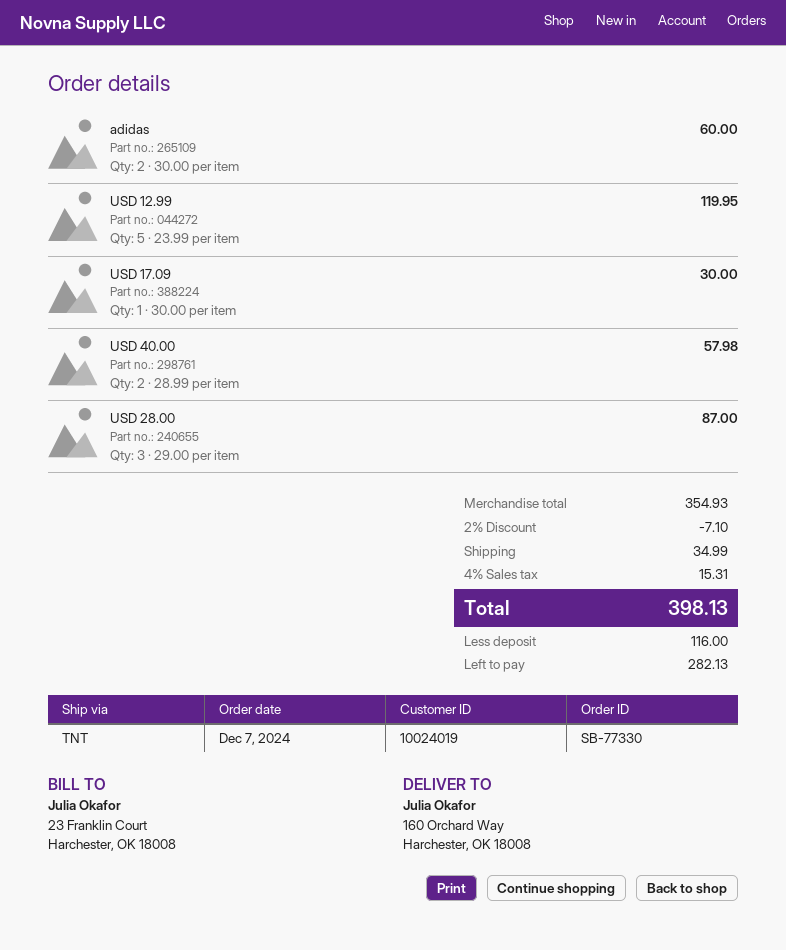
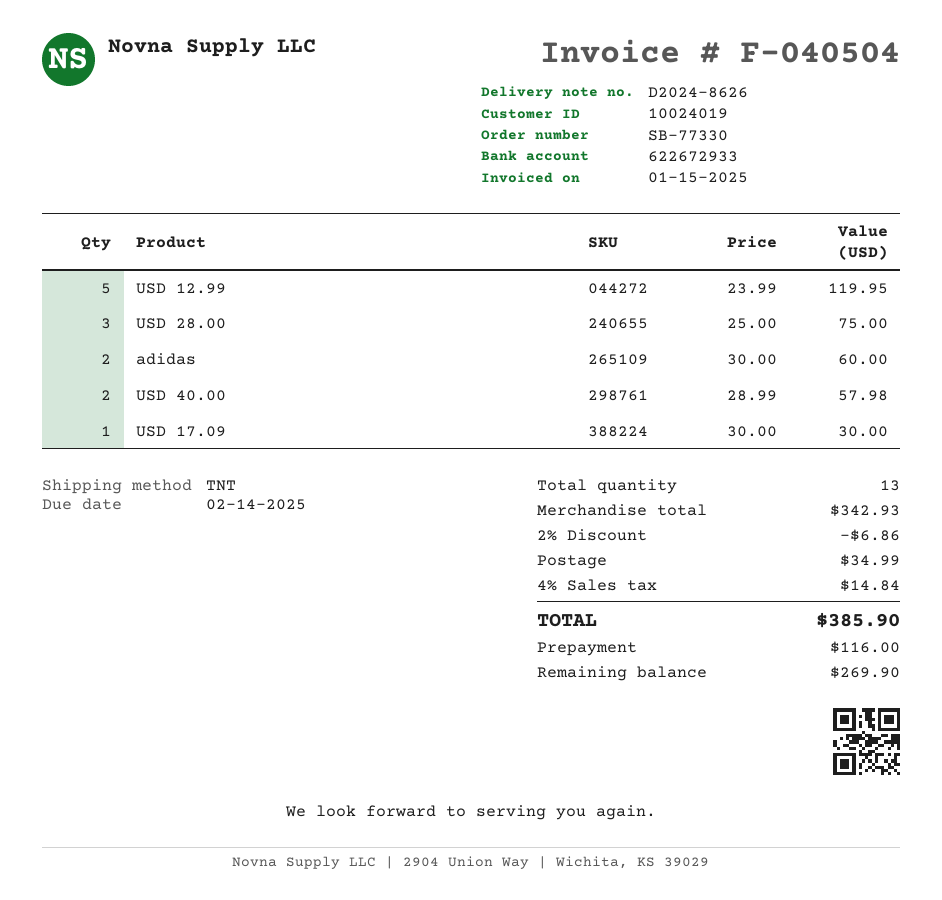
USD 28.00: 3 x 29.00 = 87.00 -> 3 x 25.00 = 75.00
subtotal: 354.93 -> 342.93
discount: 2% = 7.10 -> 2% = 6.86
tax: 4% = 15.31 -> 4% = 14.84
total: 398.13 -> 385.90
balance: 282.13 -> 269.90

